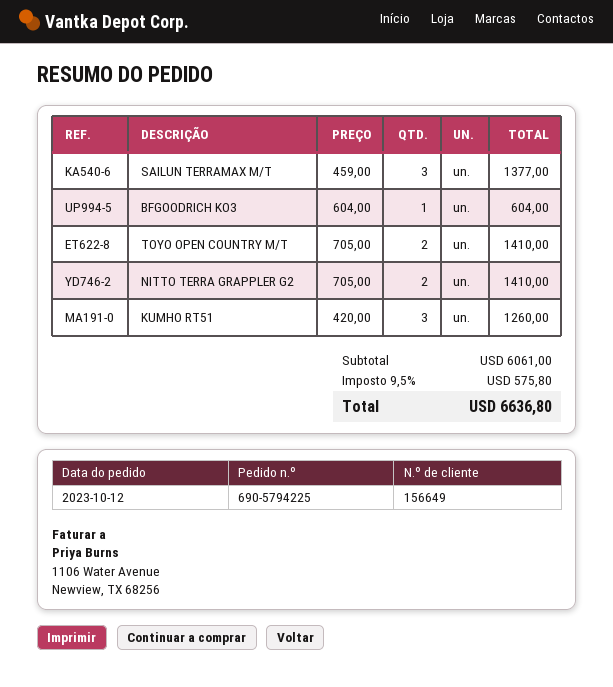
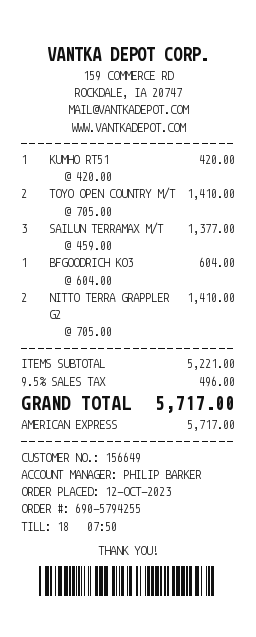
order number: 690-5794225 -> 690-5794255
KUMHO RT51: 3 x 420.00 = 1260.00 -> 1 x 420.00 = 420.00
subtotal: 6061.00 -> 5221.00
tax: 9.5% = 575.80 -> 9.5% = 496.00
total: 6636.80 -> 5717.00

